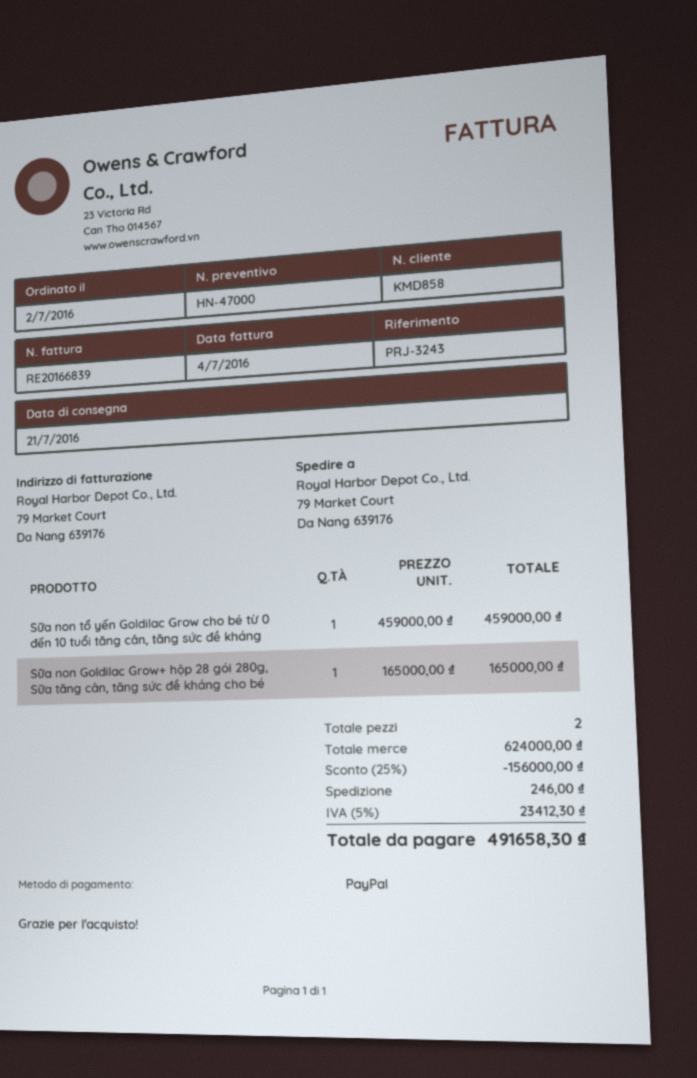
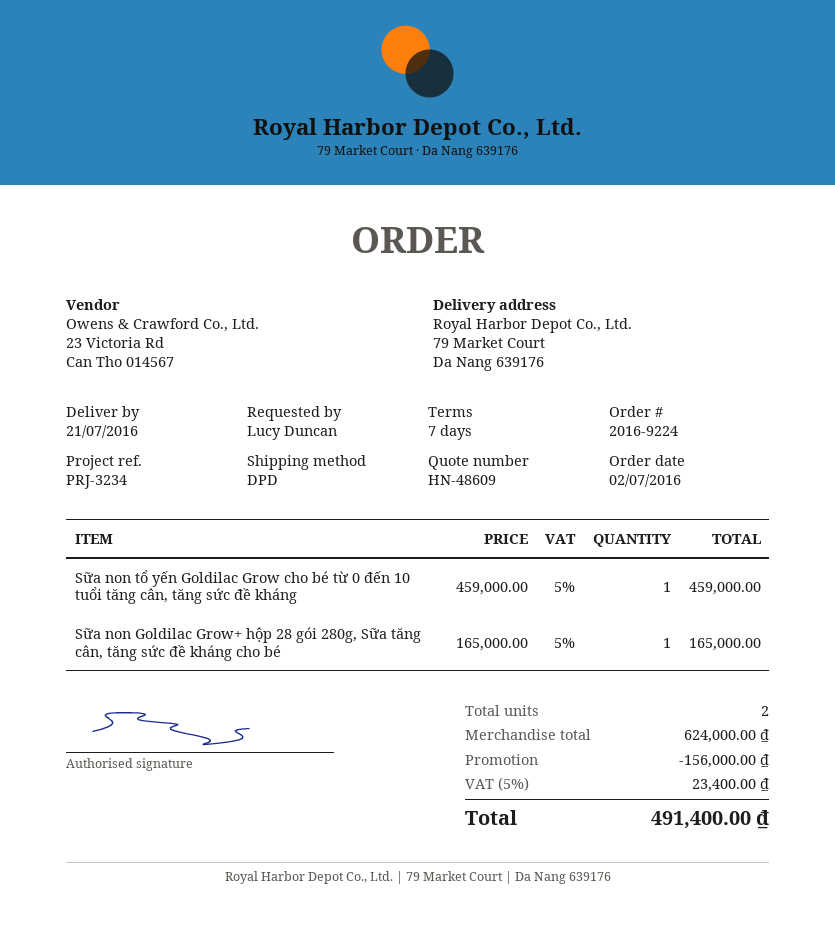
quote number: HN-47000 -> HN-48609
reference: PRJ-3243 -> PRJ-3234
shipping: 246.00 -> none
tax: 5% = 23412.30 -> 5% = 23400.00
total: 491658.30 -> 491400.00

